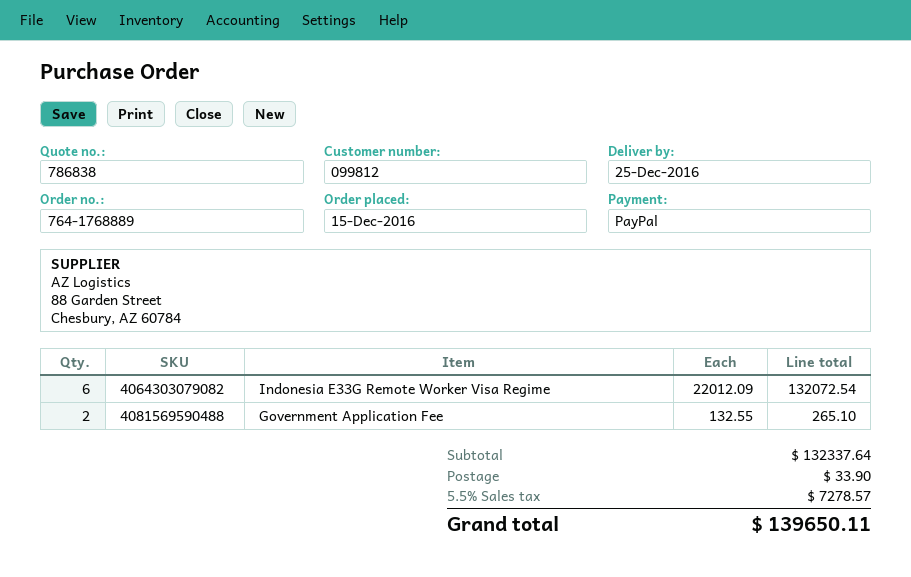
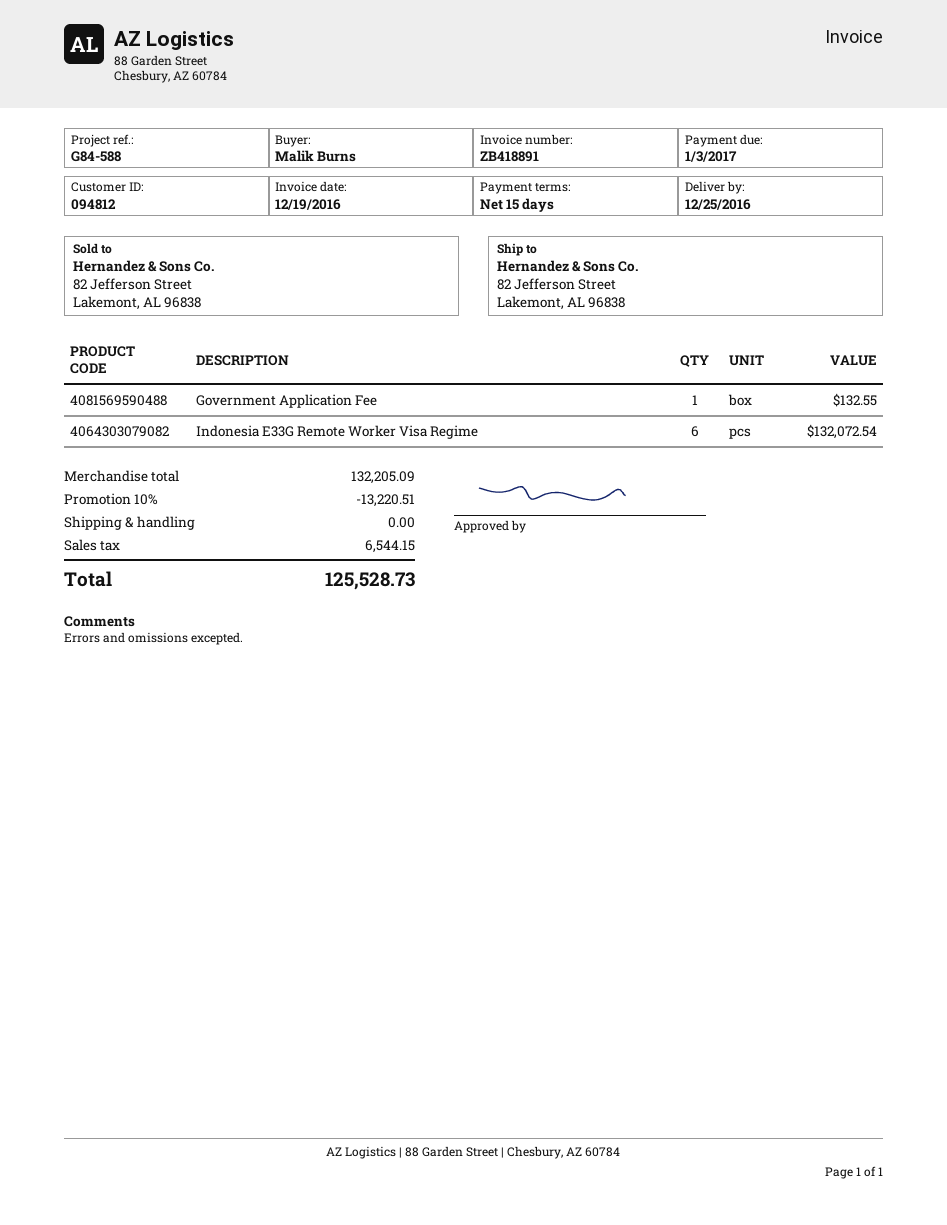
customer number: 099812 -> 094812
Government Application Fee: 2 for 265.10 -> 1 for 132.55
subtotal: 132337.64 -> 132205.09
discount: none -> 10% = 13220.51
shipping: 33.90 -> 0.00
tax: 7278.57 -> 6544.15
total: 139650.11 -> 125528.73

